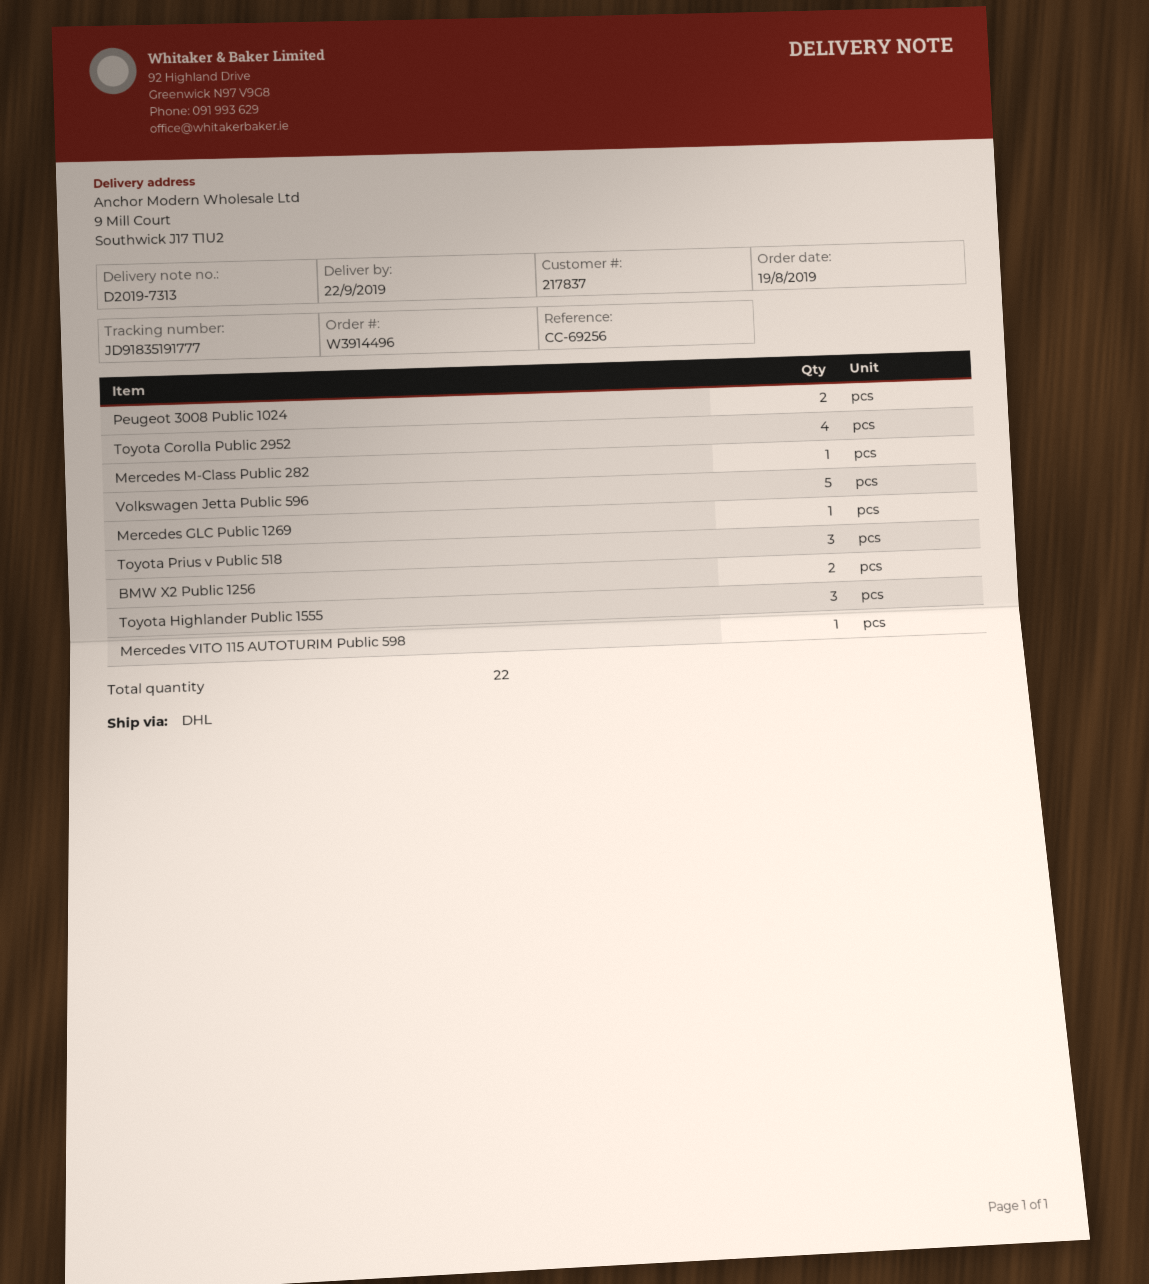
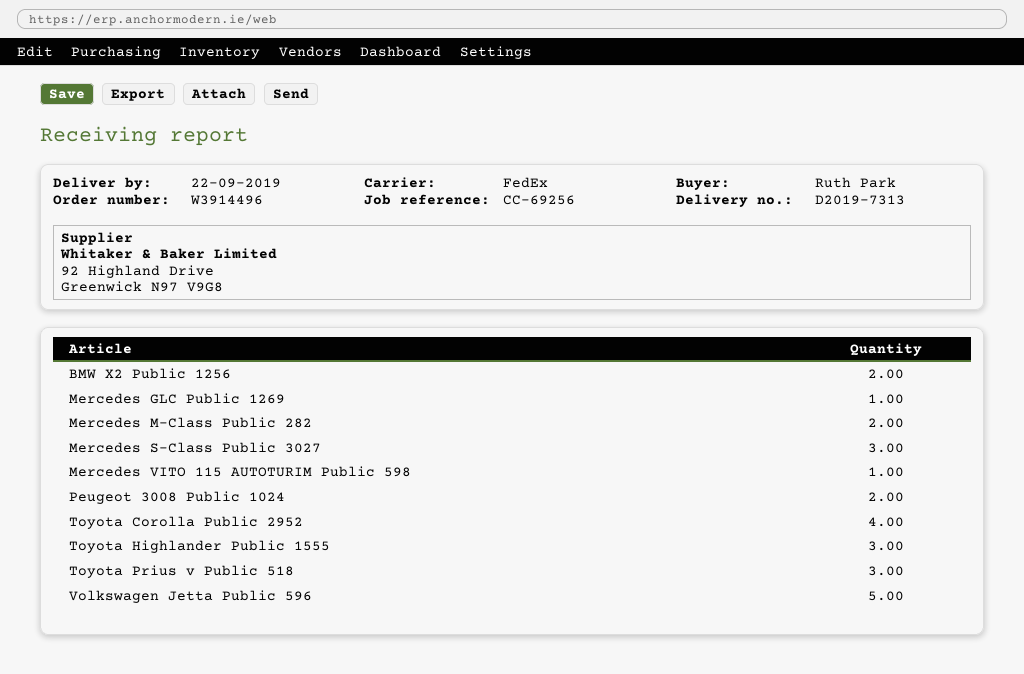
shipping method: DHL -> FedEx
Mercedes M-Class Public 282: 1 -> 2
Mercedes S-Class Public 3027: none -> 3

